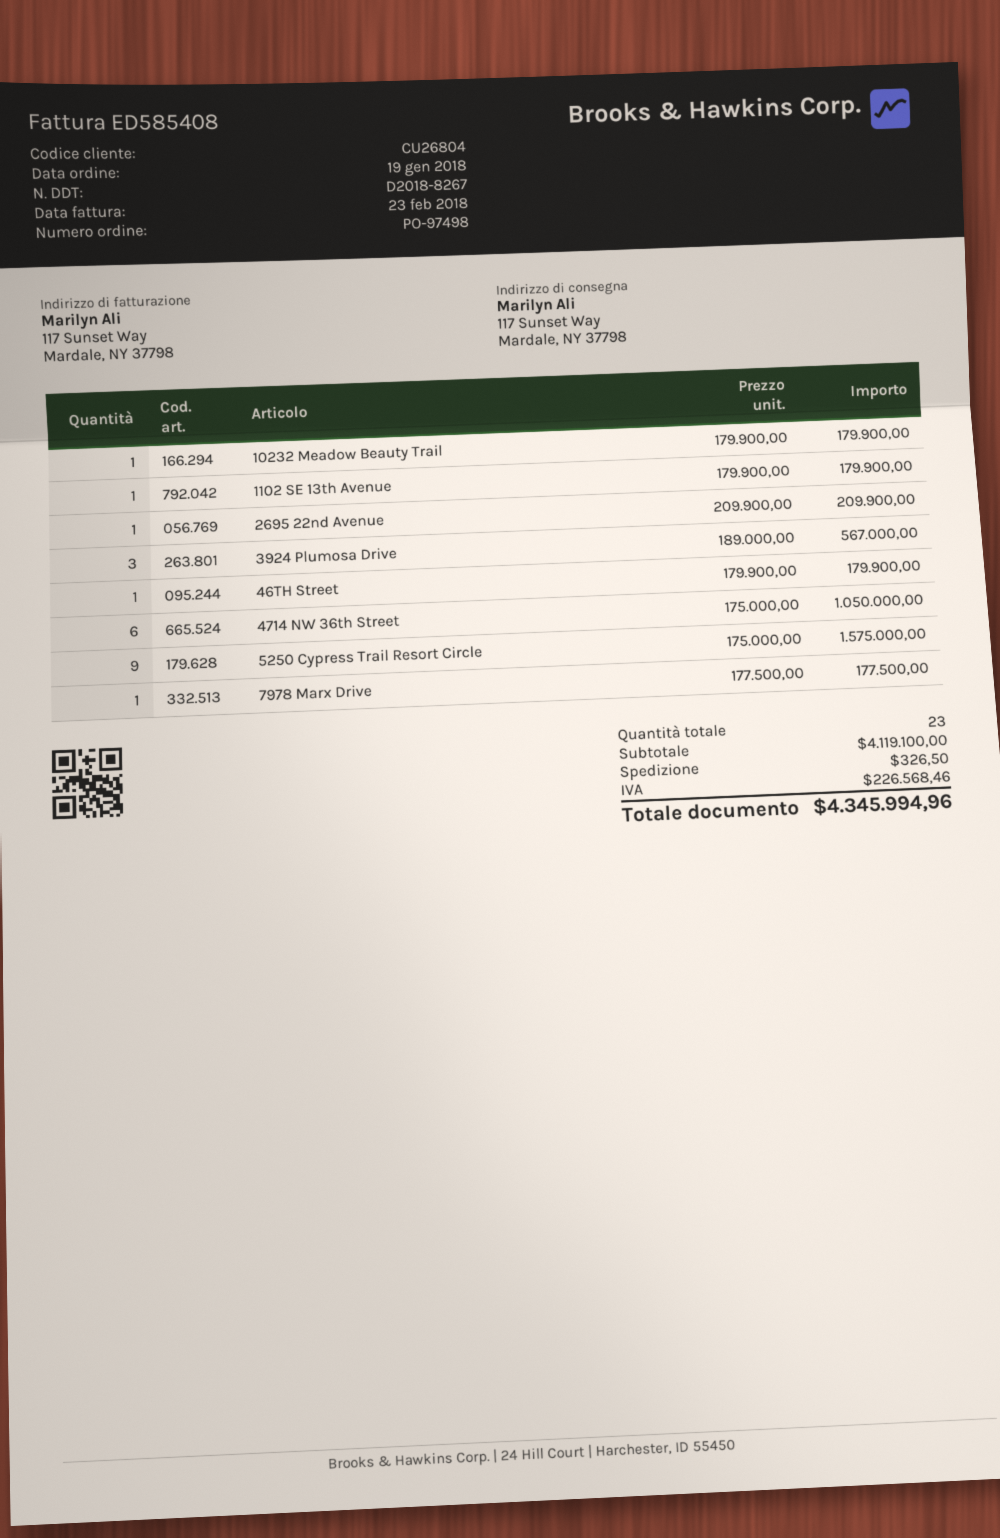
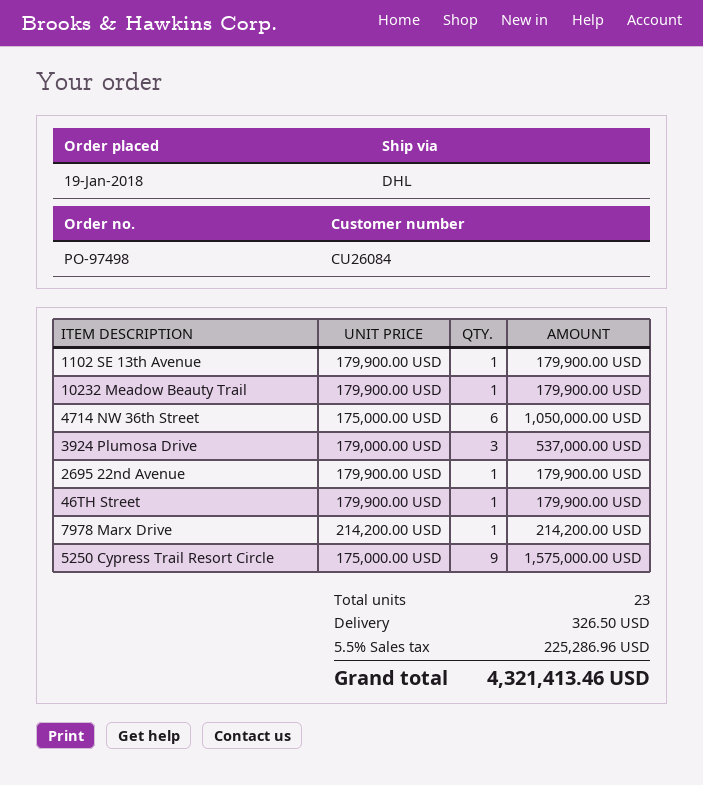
customer number: CU26804 -> CU26084
2695 22nd Avenue: 1 x 209900.00 = 209900.00 -> 1 x 179900.00 = 179900.00
3924 Plumosa Drive: 3 x 189000.00 = 567000.00 -> 3 x 179000.00 = 537000.00
7978 Marx Drive: 1 x 177500.00 = 177500.00 -> 1 x 214200.00 = 214200.00
tax: 226568.46 -> 225286.96
total: 4345994.96 -> 4321413.46

